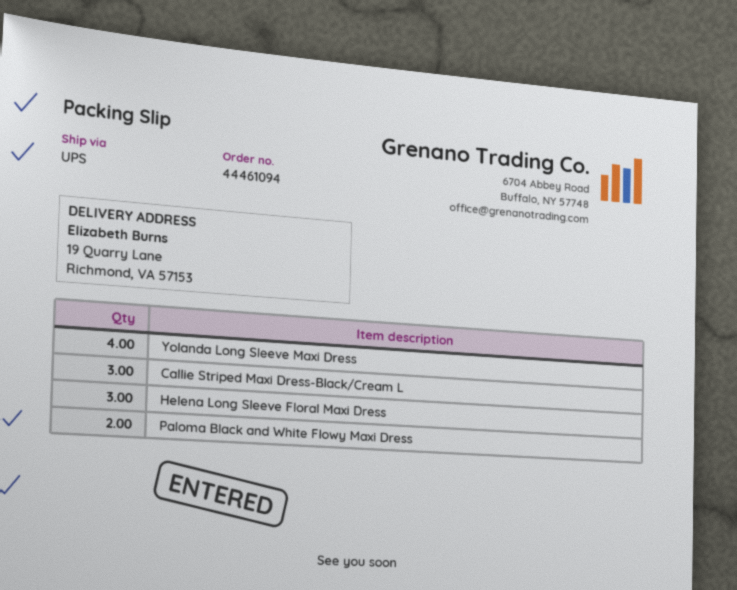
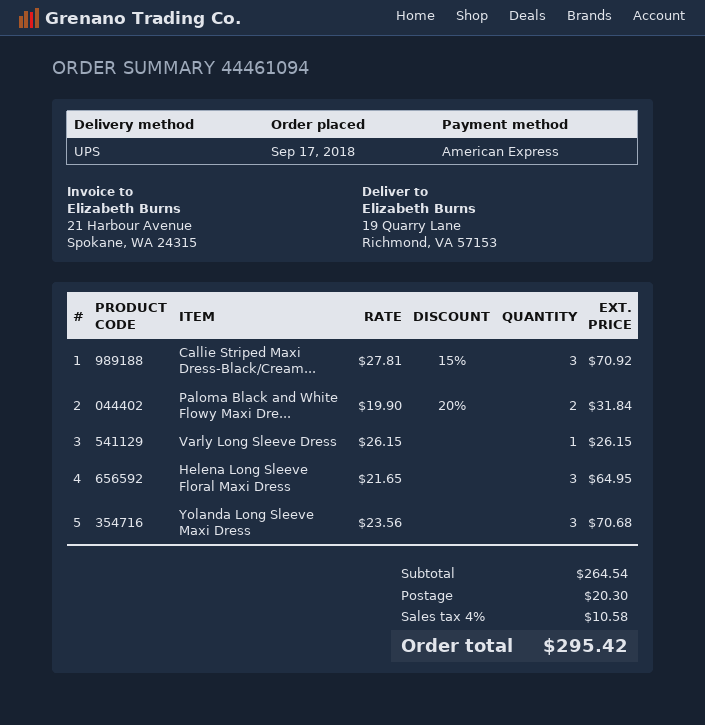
Yolanda Long Sleeve Maxi Dress: 4 -> 3
Varly Long Sleeve Dress: none -> 1

